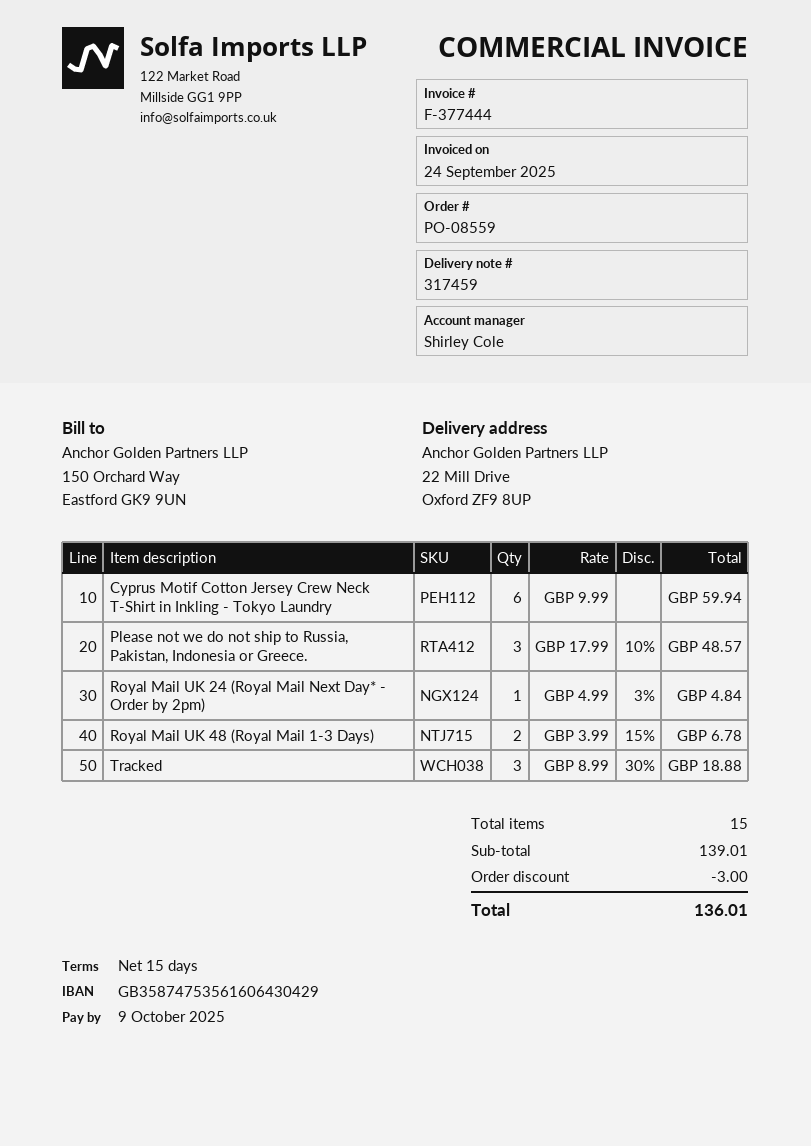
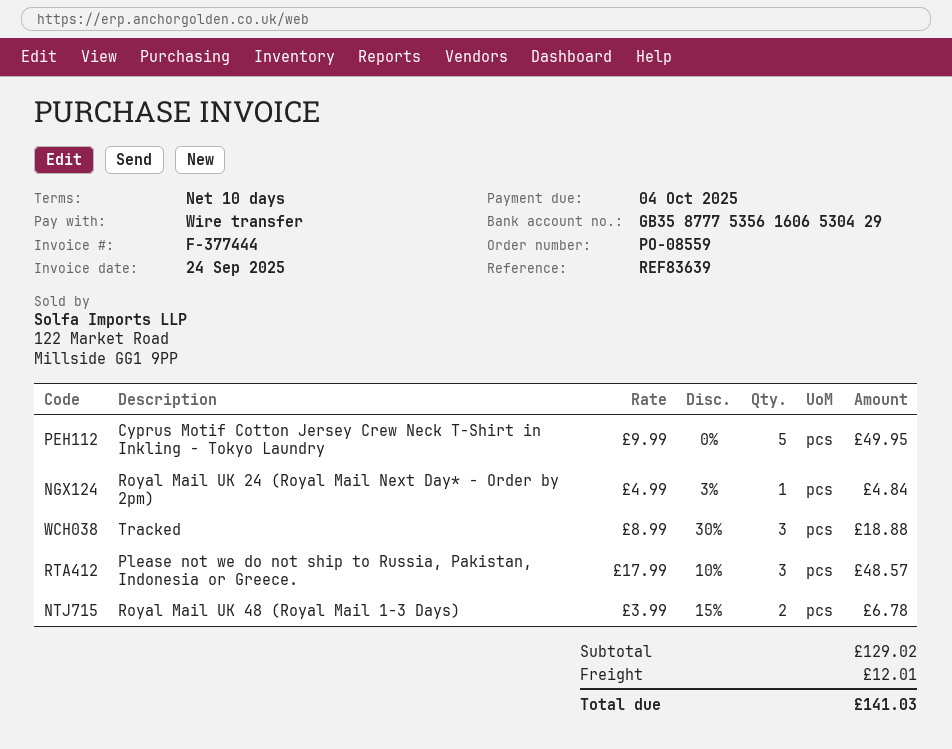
payment terms: 15 days -> 10 days
due date: 2025-10-09 -> 2025-10-04
bank account: GB35874753561606430429 -> GB35877753561606530429
Cyprus Motif Cotton Jersey Crew Neck T-Shirt in Inkling - Tokyo Laundry: 6 x 9.99 = 59.94 -> 5 x 9.99 = 49.95
subtotal: 139.01 -> 129.02
discount: 3.00 -> none
shipping: none -> 12.01
total: 136.01 -> 141.03

